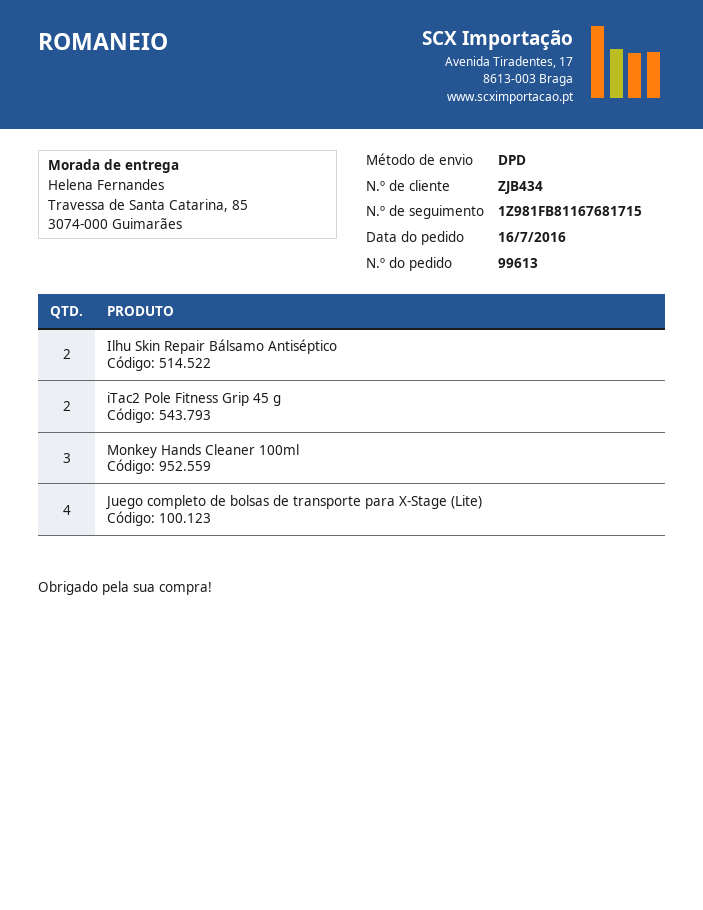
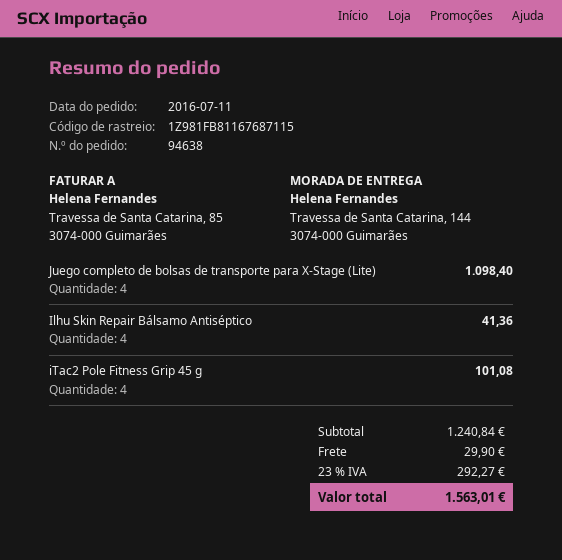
order number: 99613 -> 94638
order date: 2016-07-16 -> 2016-07-11
tracking number: 1Z981FB81167681715 -> 1Z981FB81167687115
ship to: Travessa de Santa Catarina, 85, 3074-000 Guimarães -> Travessa de Santa Catarina, 144, 3074-000 Guimarães
Ilhu Skin Repair Bálsamo Antiséptico: 2 -> 4
iTac2 Pole Fitness Grip 45 g: 2 -> 4
Monkey Hands Cleaner 100ml: 3 -> none

